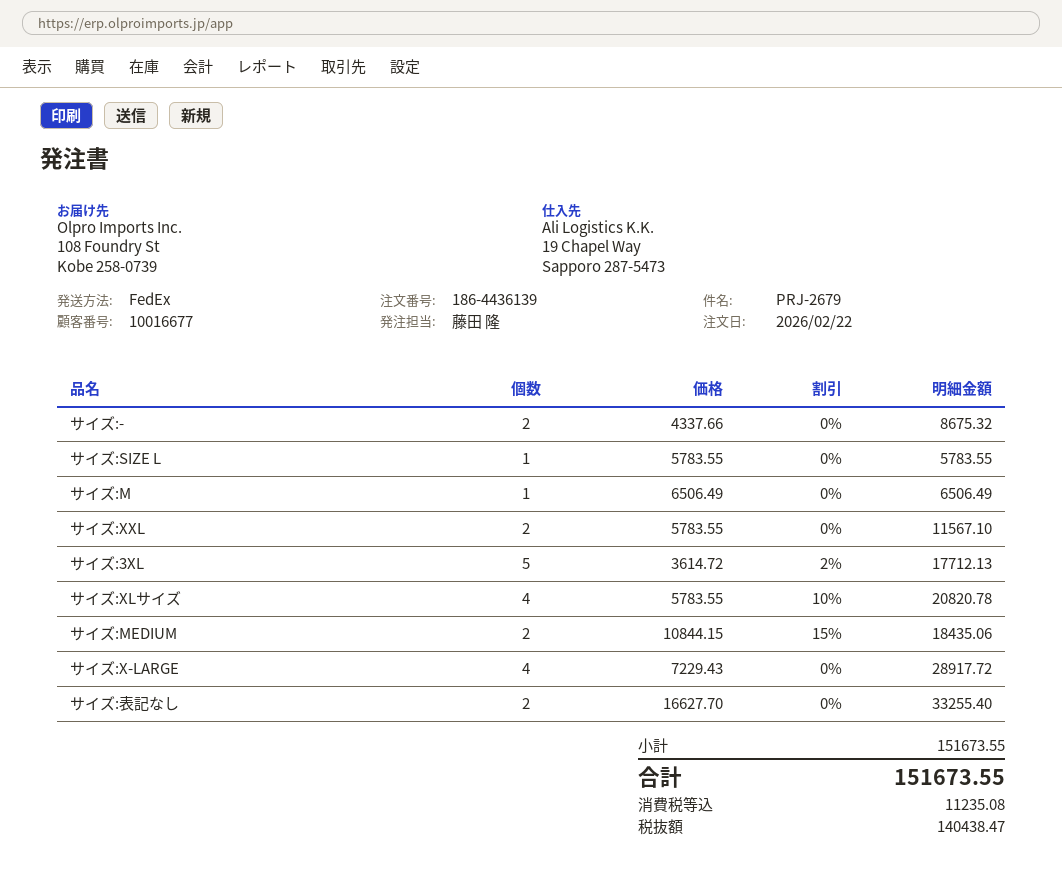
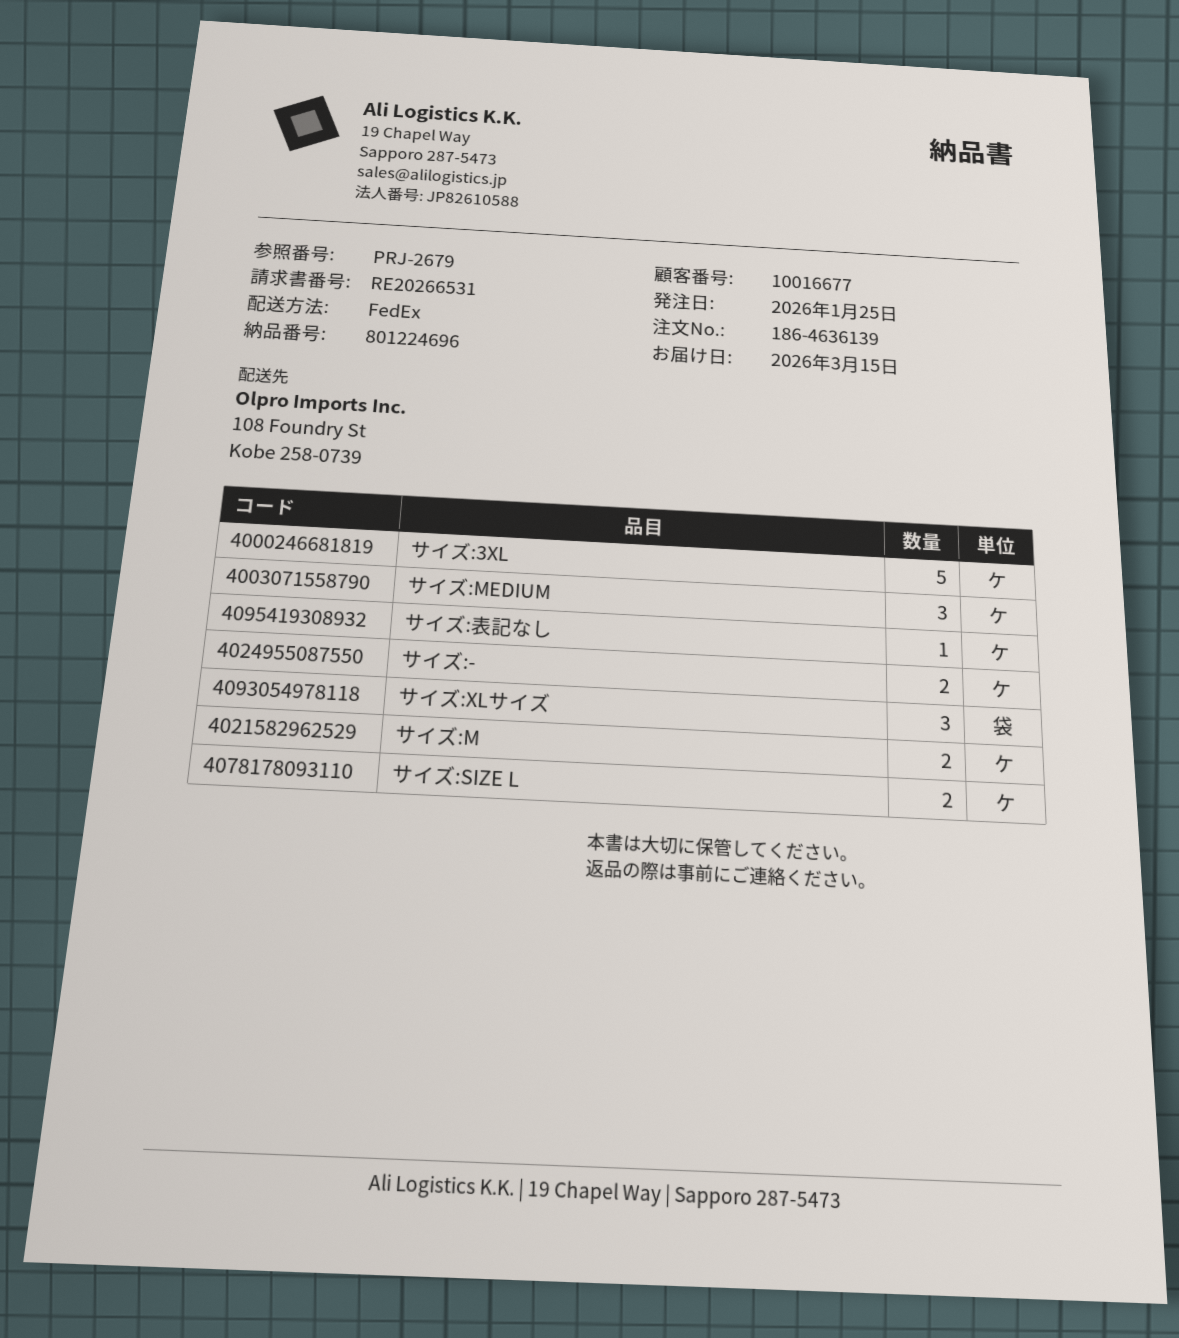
order number: 186-4436139 -> 186-4636139
order date: 2026-02-22 -> 2026-01-25
サイズ:SIZE L: 1 -> 2
サイズ:M: 1 -> 2
サイズ:XXL: 2 -> none
サイズ:XLサイズ: 4 -> 3
サイズ:MEDIUM: 2 -> 3
サイズ:X-LARGE: 4 -> none
サイズ:表記なし: 2 -> 1

